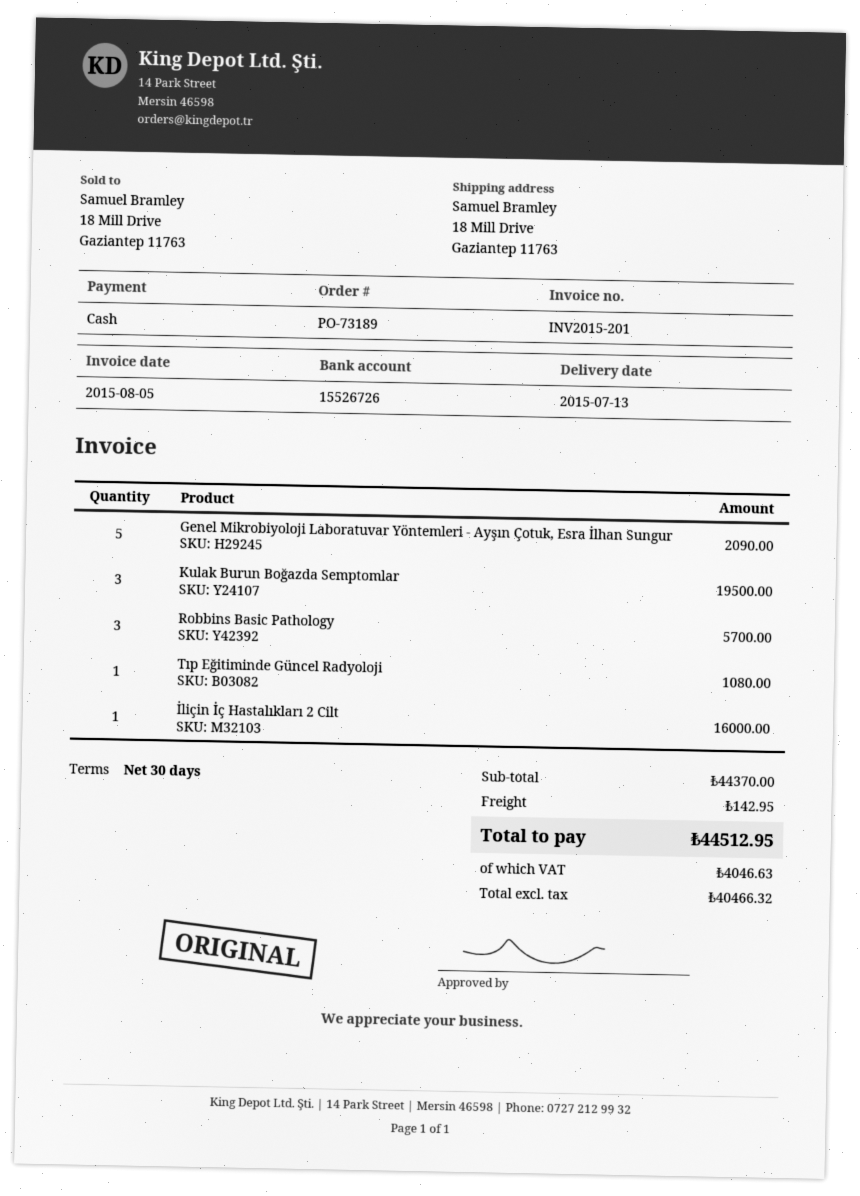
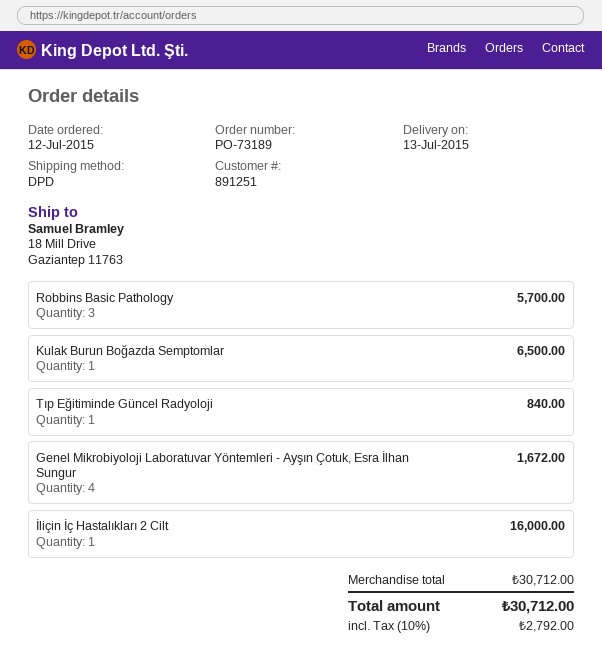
Genel Mikrobiyoloji Laboratuvar Yöntemleri - Ayşın Çotuk, Esra İlhan Sungur: 5 for 2090.00 -> 4 for 1672.00
Kulak Burun Boğazda Semptomlar: 3 for 19500.00 -> 1 for 6500.00
Tıp Eğitiminde Güncel Radyoloji: 1 for 1080.00 -> 1 for 840.00
subtotal: 44370.00 -> 30712.00
shipping: 142.95 -> none
tax: 4046.63 -> 2792.00
total: 44512.95 -> 30712.00

